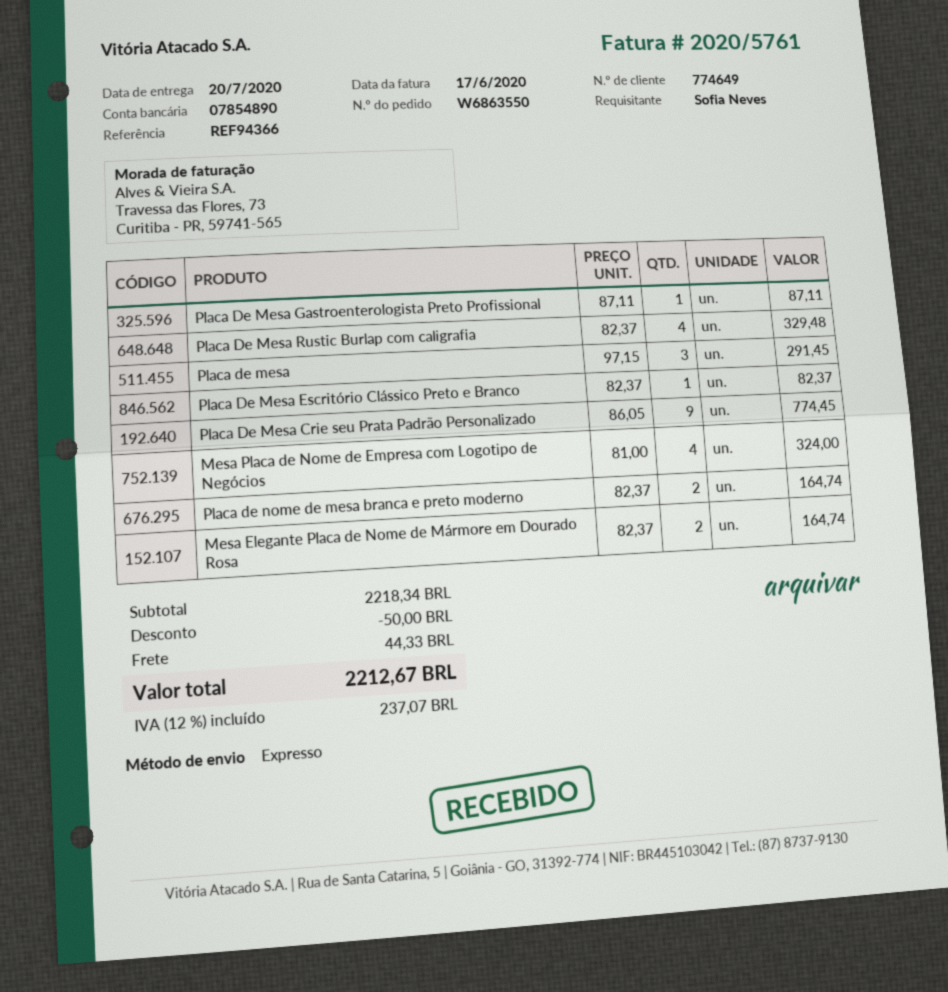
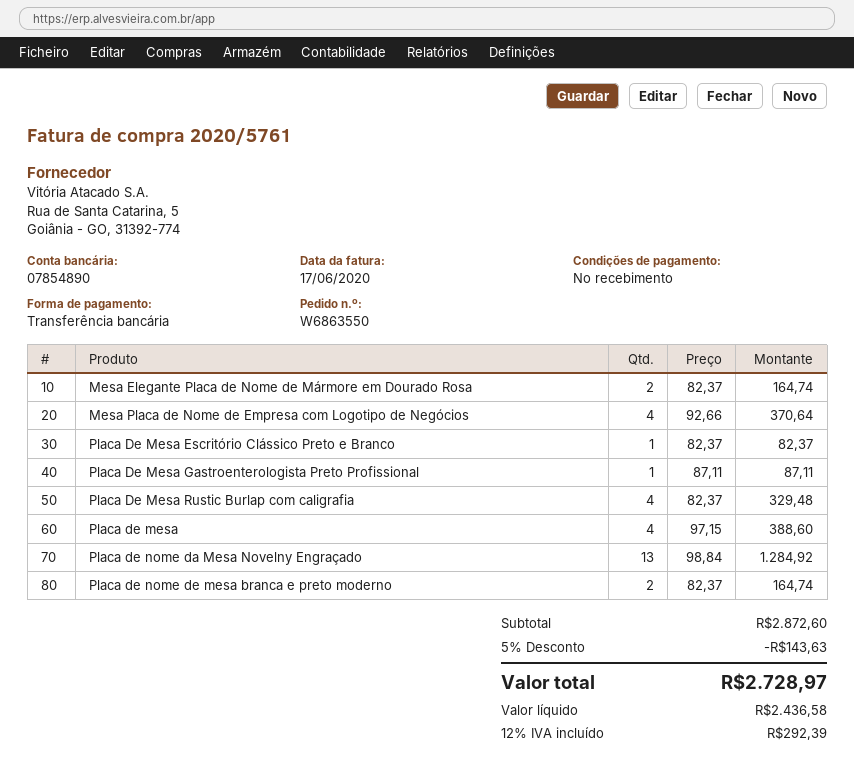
Placa de mesa: 3 x 97.15 = 291.45 -> 4 x 97.15 = 388.60
Placa De Mesa Crie seu Prata Padrão Personalizado: 9 x 86.05 = 774.45 -> none
Mesa Placa de Nome de Empresa com Logotipo de Negócios: 4 x 81.00 = 324.00 -> 4 x 92.66 = 370.64
Placa de nome da Mesa Novelny Engraçado: none -> 13 x 98.84 = 1284.92
subtotal: 2218.34 -> 2872.60
discount: 50.00 -> 143.63
shipping: 44.33 -> none
tax: 12% = 237.07 -> 12% = 292.39
total: 2212.67 -> 2728.97

